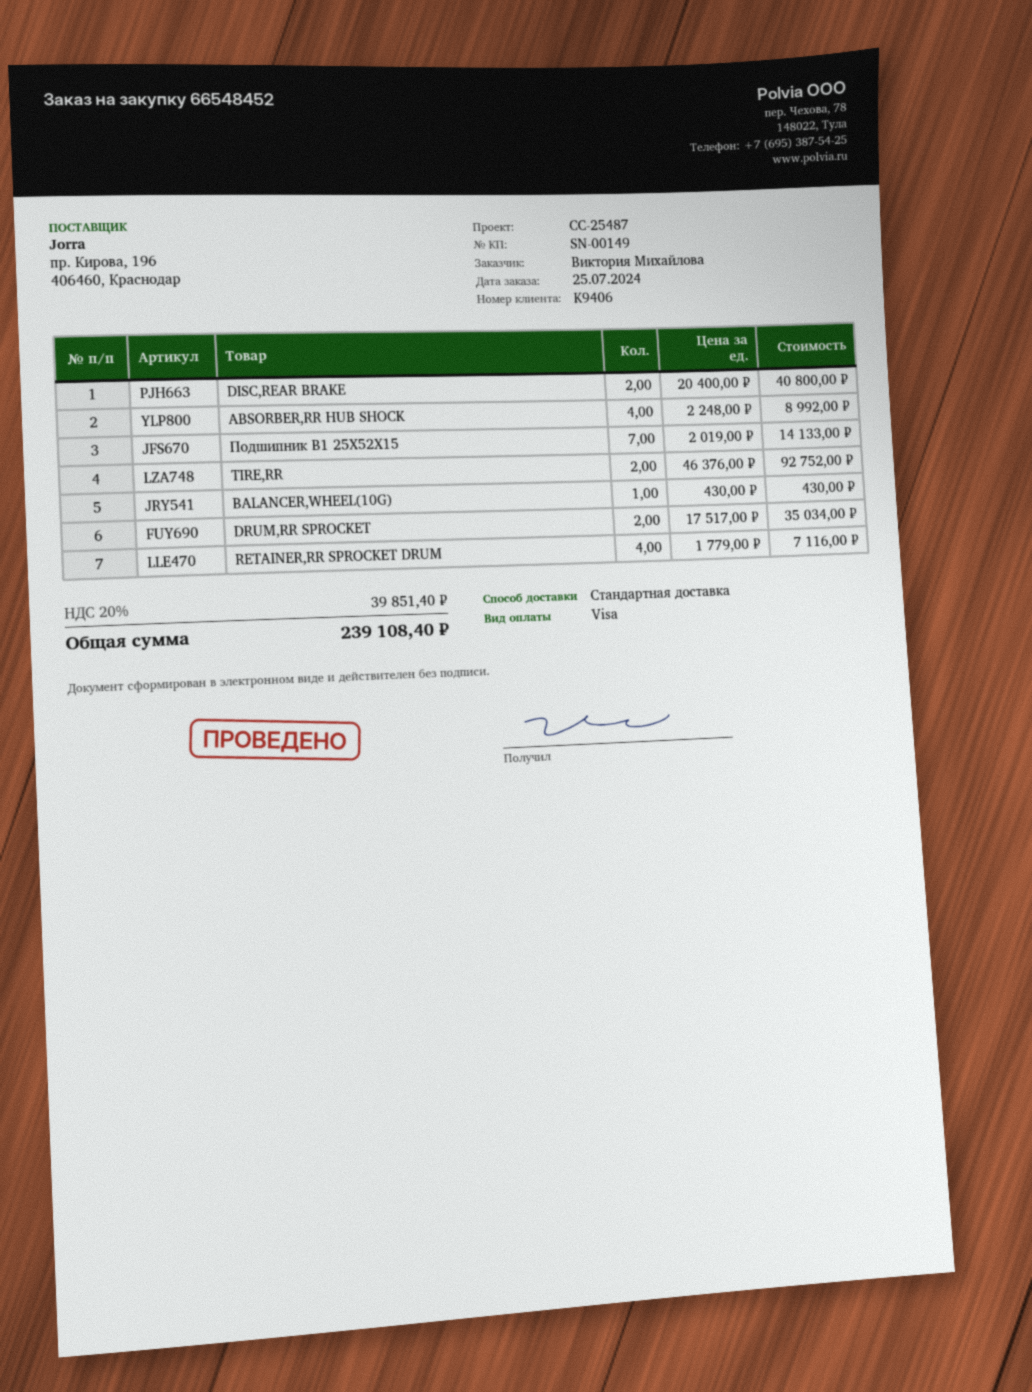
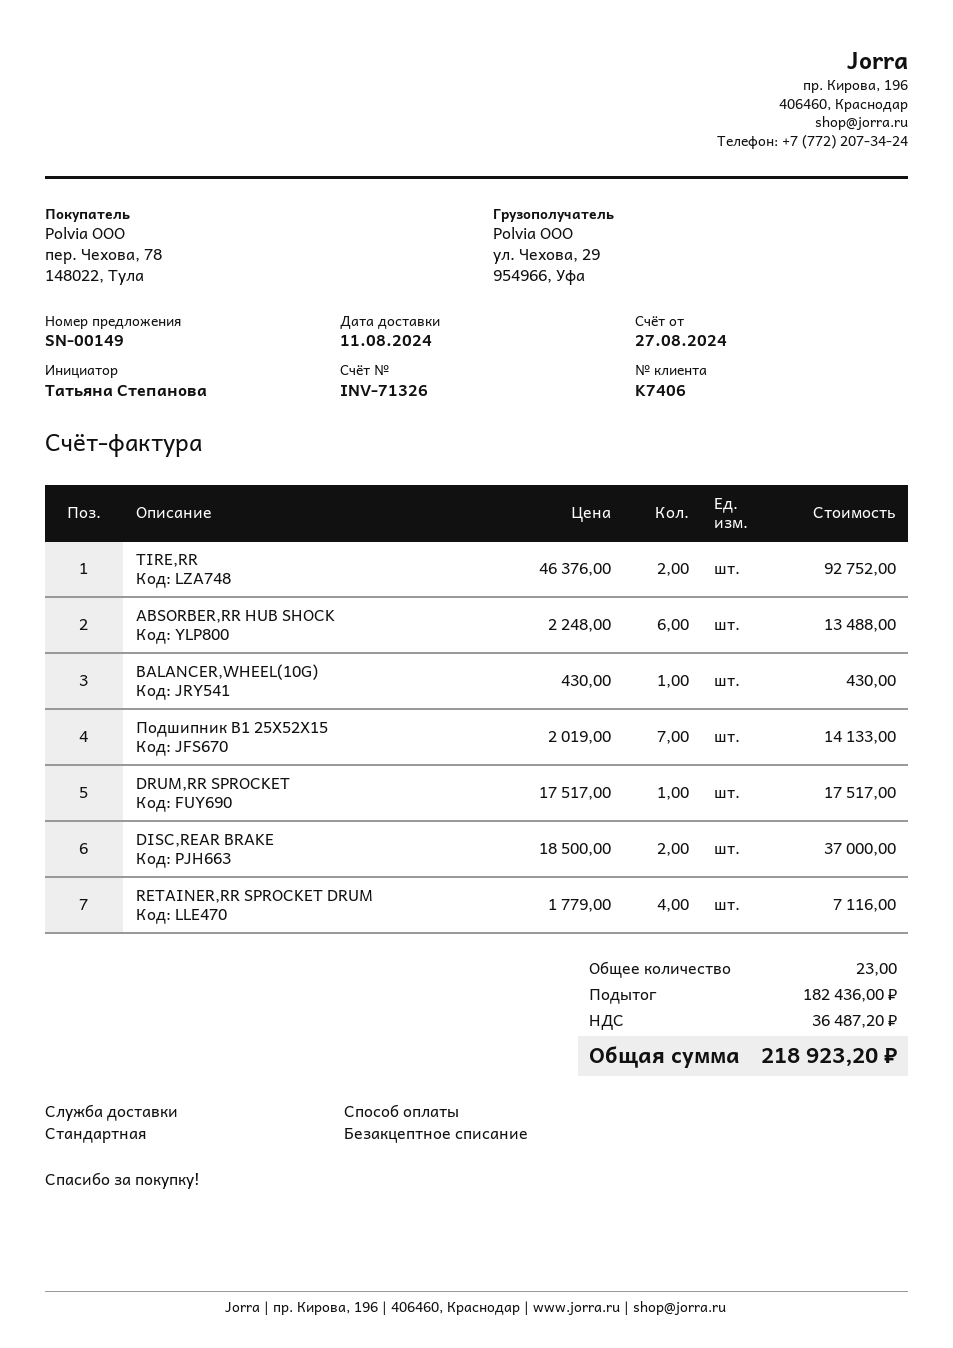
customer number: K9406 -> K7406
ordered by: Виктория Михайлова -> Татьяна Степанова
payment method: Visa -> direct debit
DISC,REAR BRAKE: 2 x 20400.00 = 40800.00 -> 2 x 18500.00 = 37000.00
ABSORBER,RR HUB SHOCK: 4 x 2248.00 = 8992.00 -> 6 x 2248.00 = 13488.00
DRUM,RR SPROCKET: 2 x 17517.00 = 35034.00 -> 1 x 17517.00 = 17517.00
tax: 39851.40 -> 36487.20
total: 239108.40 -> 218923.20

